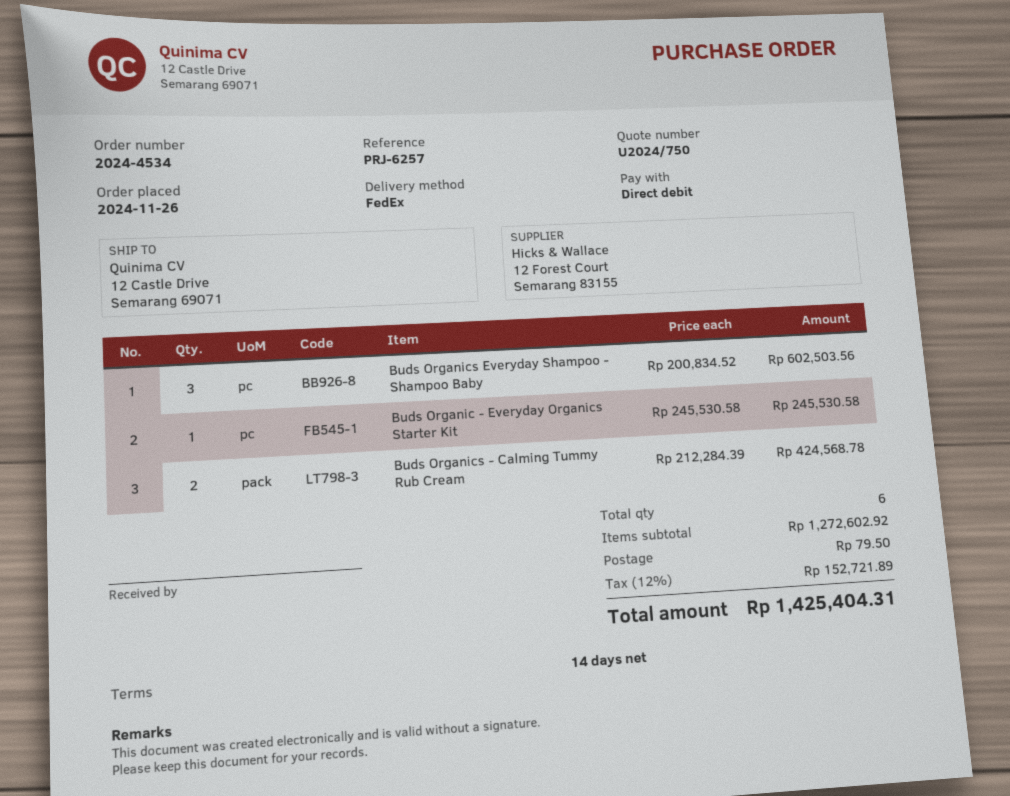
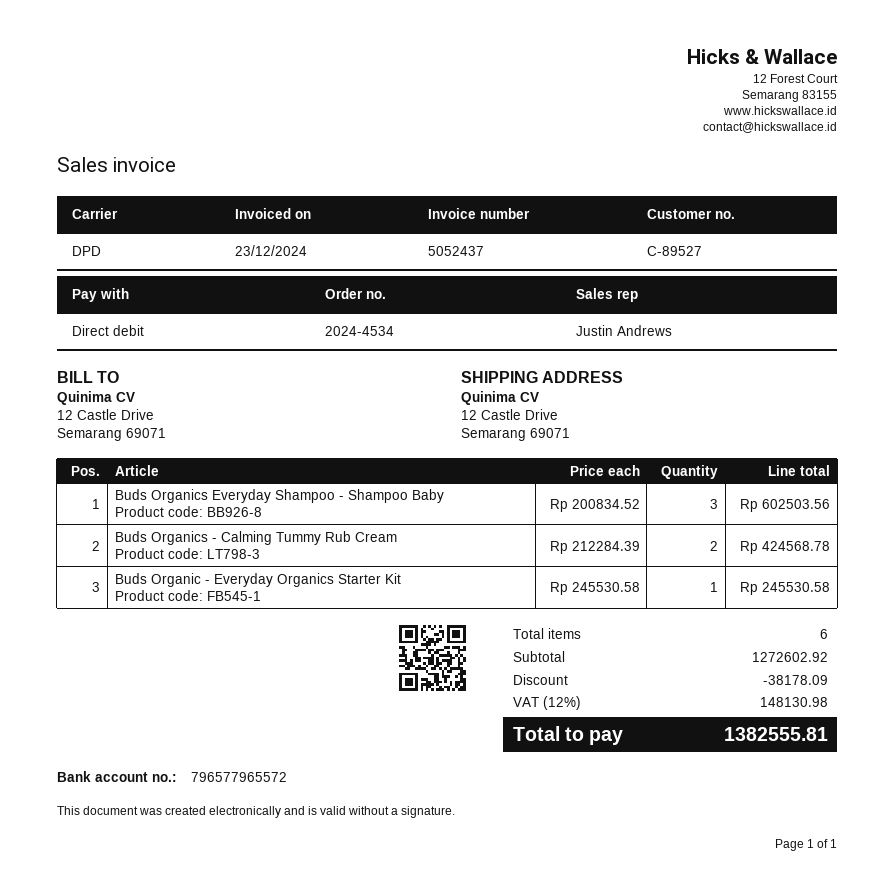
shipping method: FedEx -> DPD
discount: none -> 38178.09
shipping: 79.50 -> none
tax: 12% = 152721.89 -> 12% = 148130.98
total: 1425404.31 -> 1382555.81

